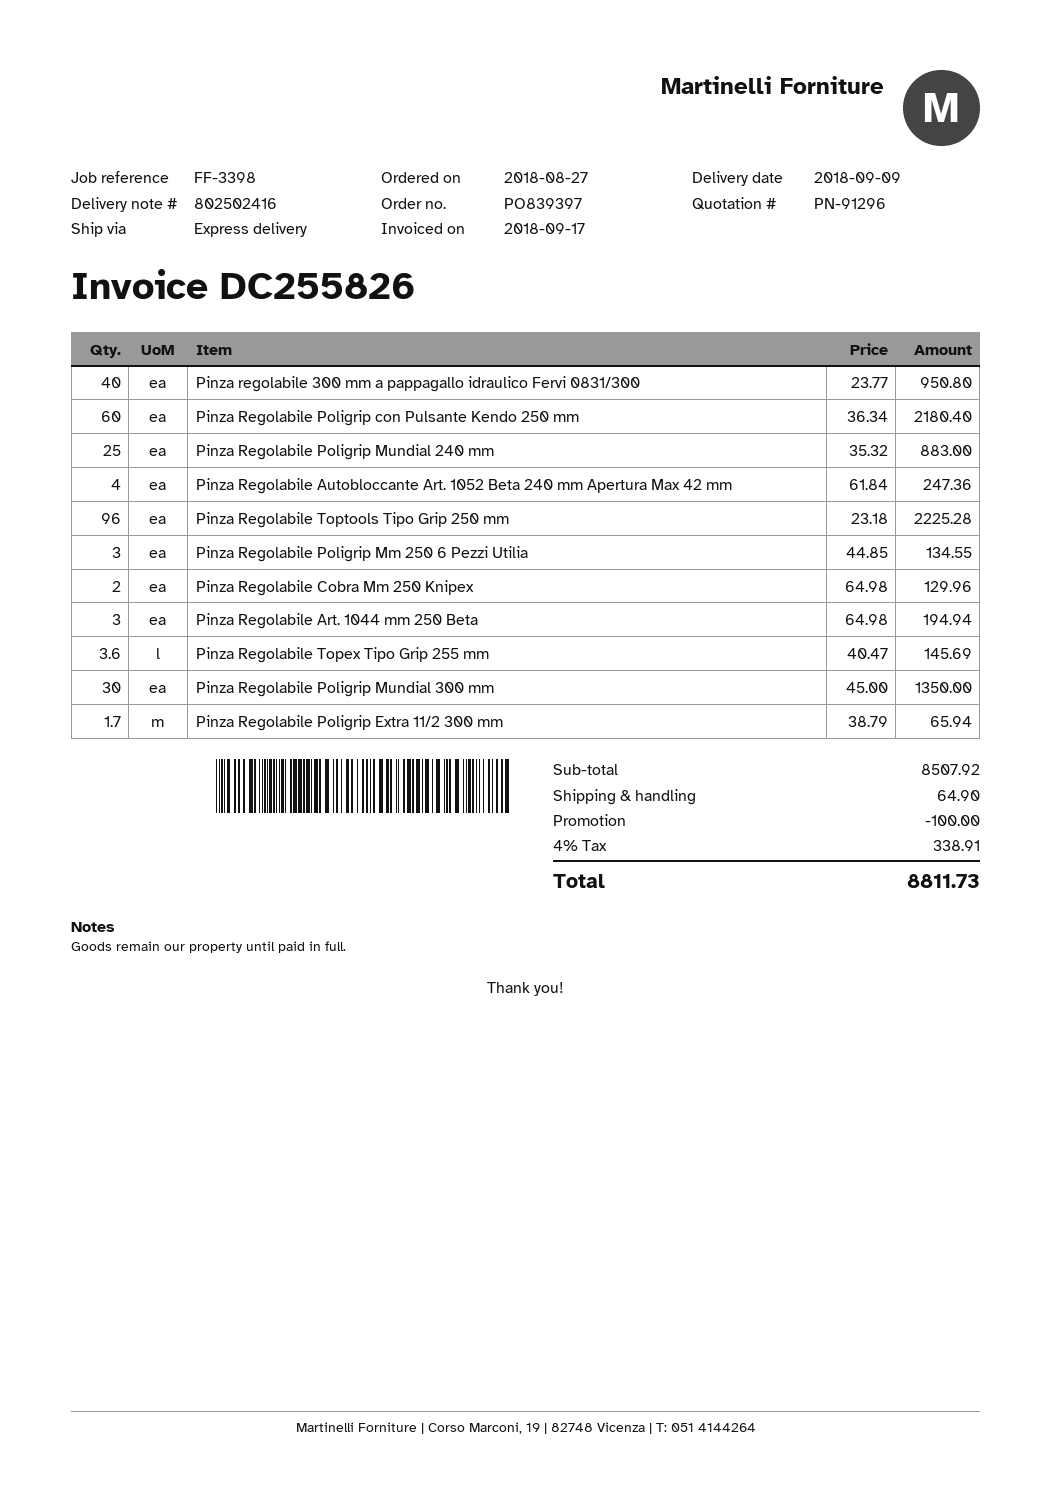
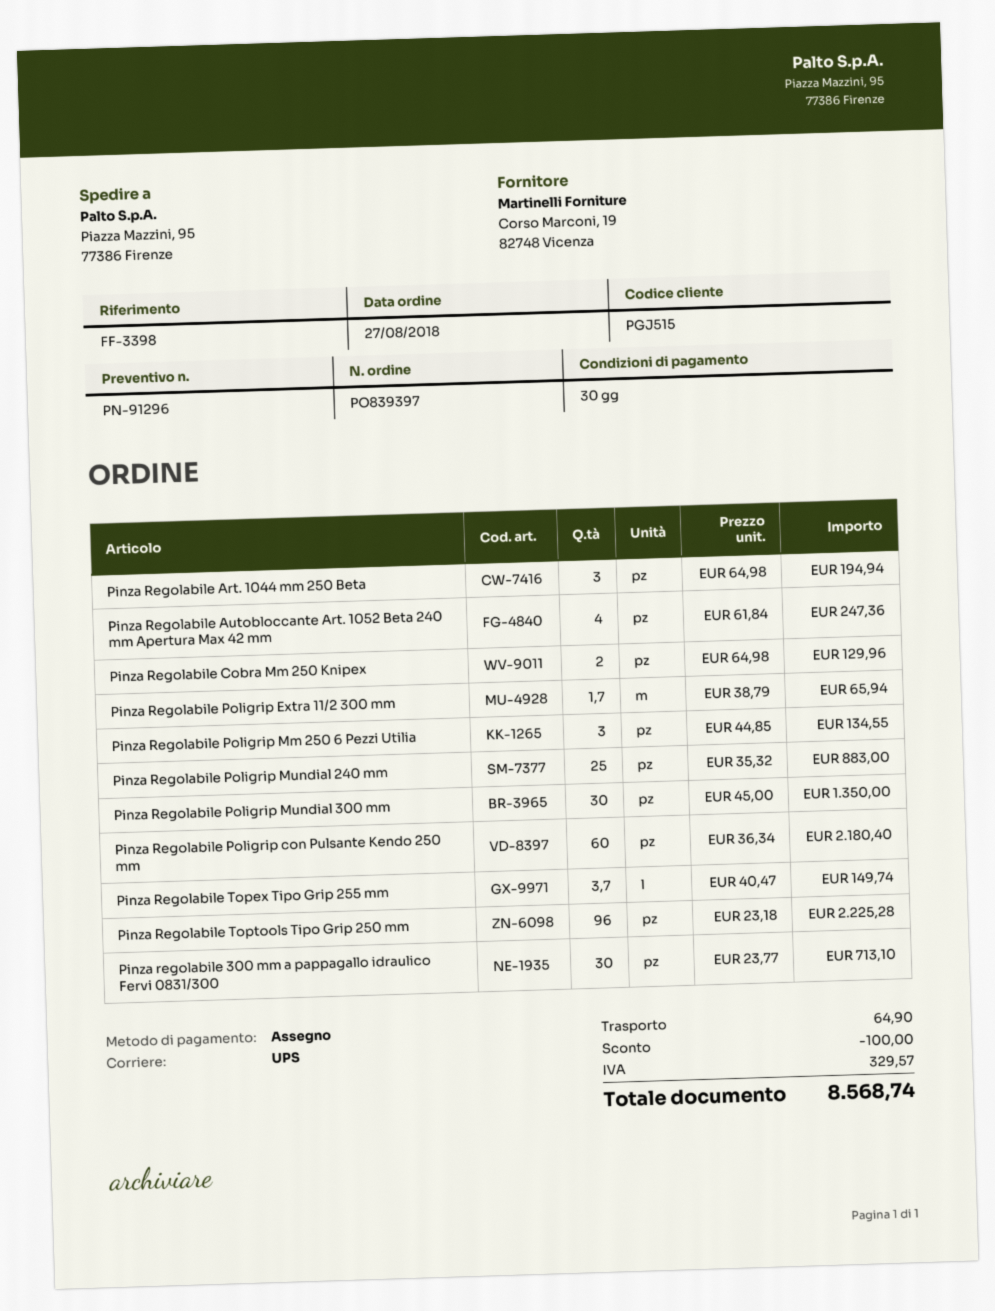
shipping method: express -> UPS
Pinza regolabile 300 mm a pappagallo idraulico Fervi 0831/300: 40 x 23.77 = 950.80 -> 30 x 23.77 = 713.10
Pinza Regolabile Topex Tipo Grip 255 mm: 3.6 x 40.47 = 145.69 -> 3.7 x 40.47 = 149.74
tax: 338.91 -> 329.57
total: 8811.73 -> 8568.74

